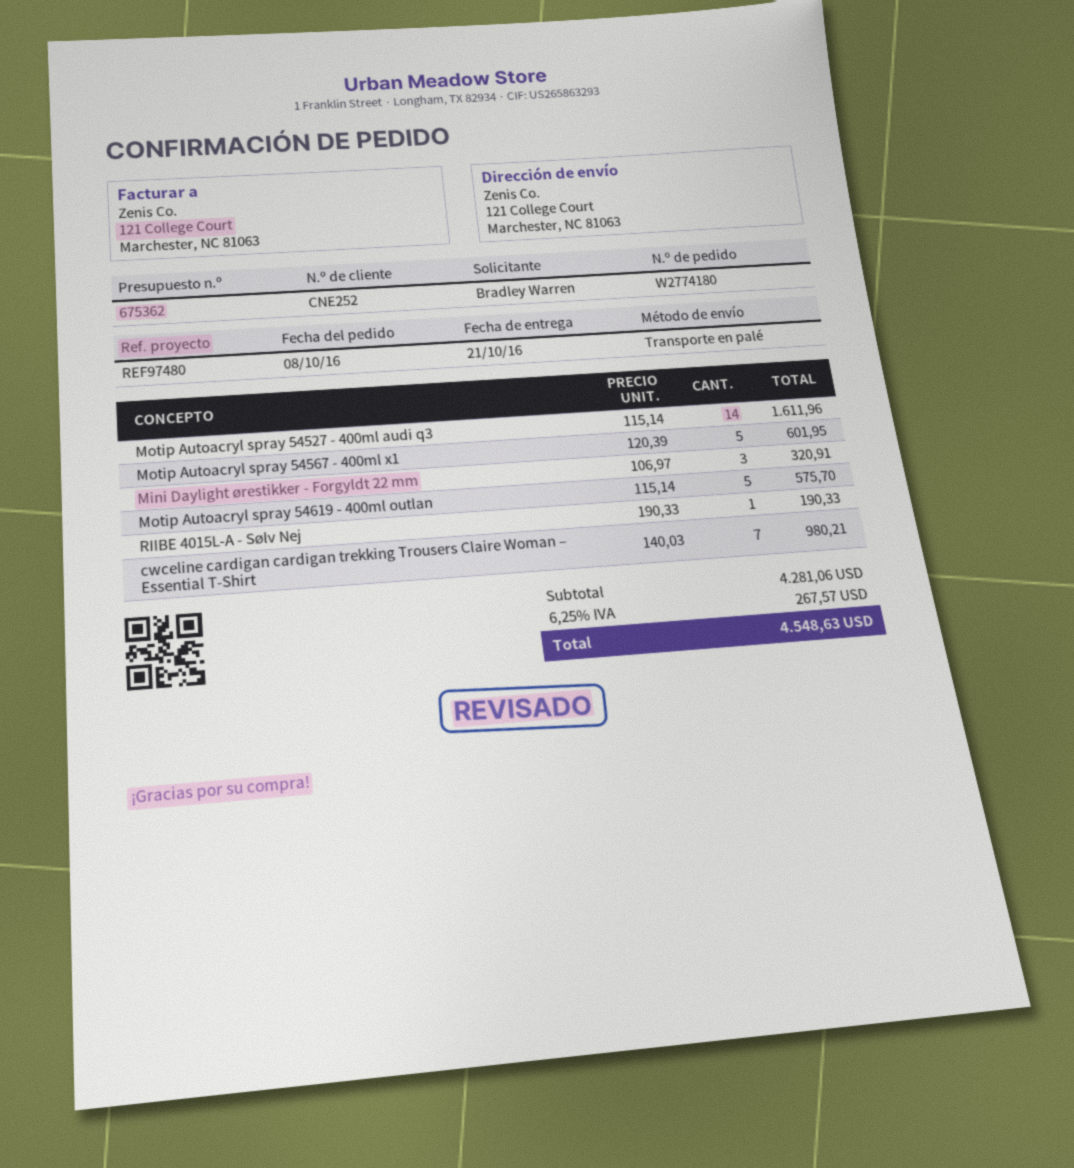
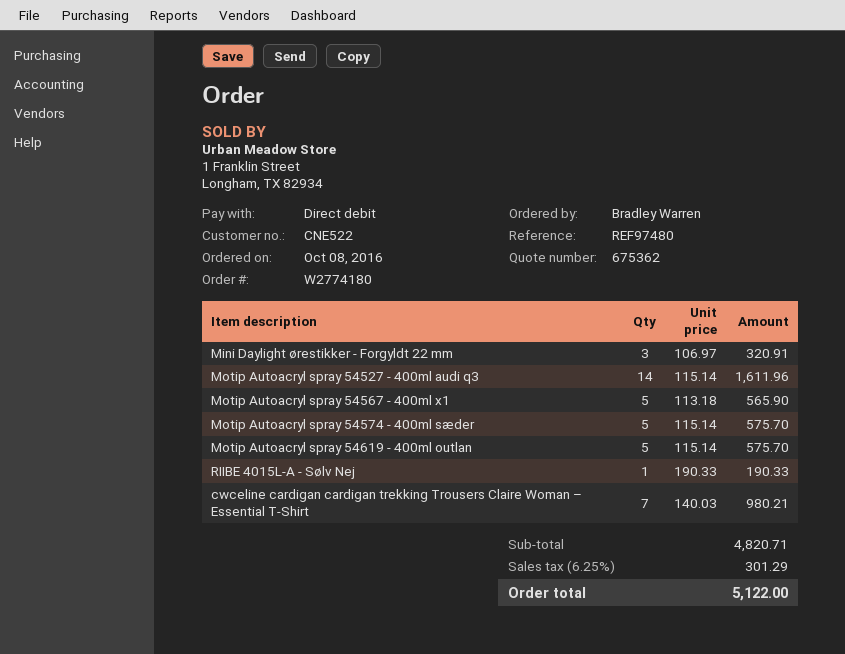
customer number: CNE252 -> CNE522
Motip Autoacryl spray 54567 - 400ml x1: 5 x 120.39 = 601.95 -> 5 x 113.18 = 565.90
Motip Autoacryl spray 54574 - 400ml sæder: none -> 5 x 115.14 = 575.70
subtotal: 4281.06 -> 4820.71
tax: 6.25% = 267.57 -> 6.25% = 301.29
total: 4548.63 -> 5122.00

